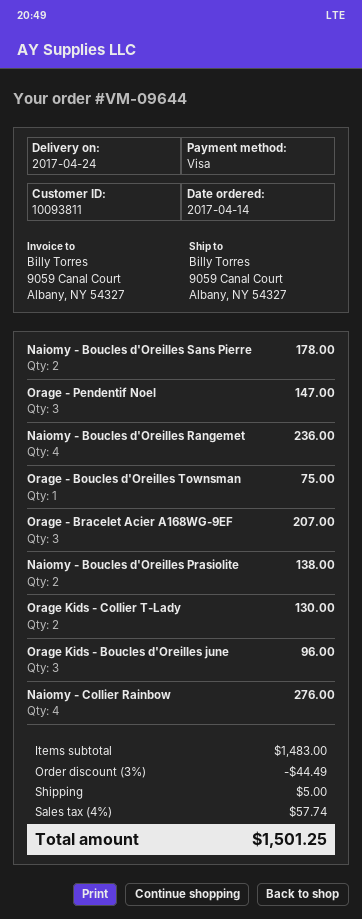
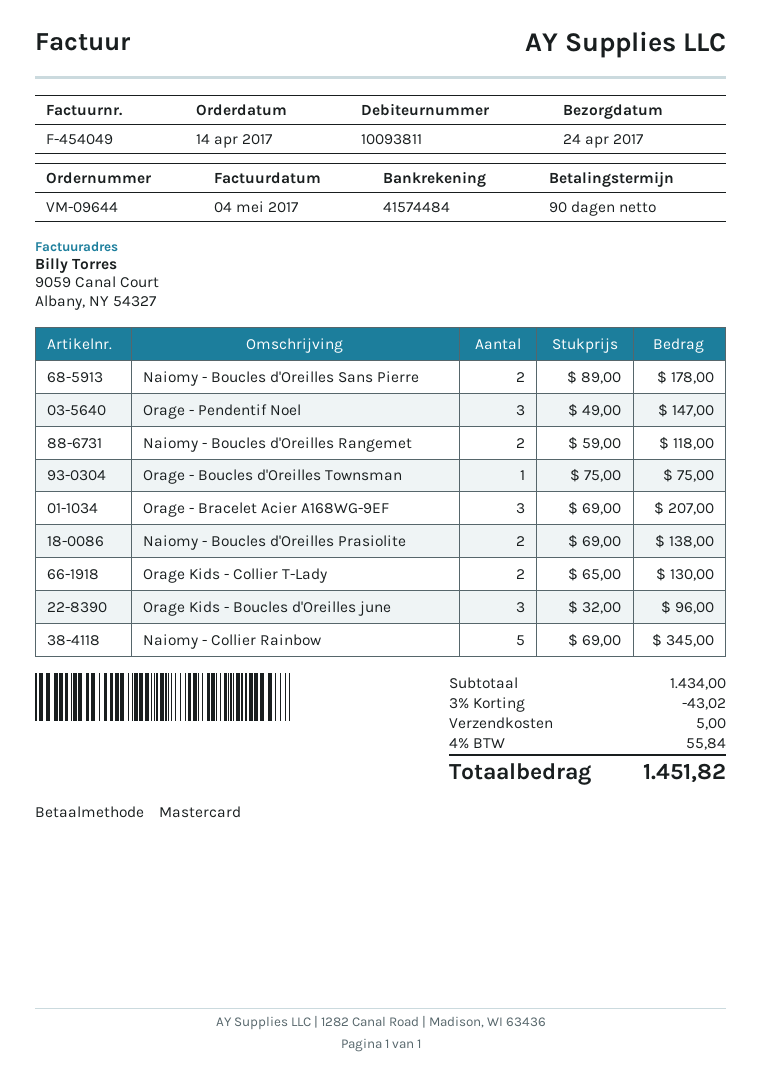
payment method: Visa -> Mastercard
Naiomy - Boucles d'Oreilles Rangemet: 4 for 236.00 -> 2 for 118.00
Naiomy - Collier Rainbow: 4 for 276.00 -> 5 for 345.00
subtotal: 1483.00 -> 1434.00
discount: 3% = 44.49 -> 3% = 43.02
tax: 4% = 57.74 -> 4% = 55.84
total: 1501.25 -> 1451.82

